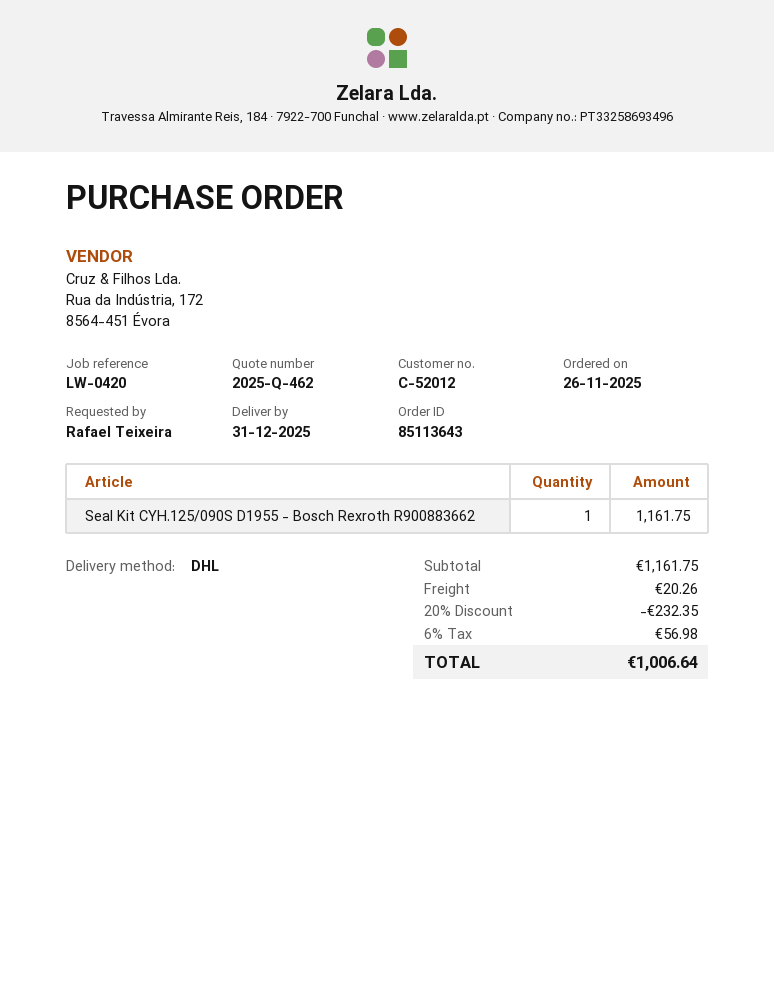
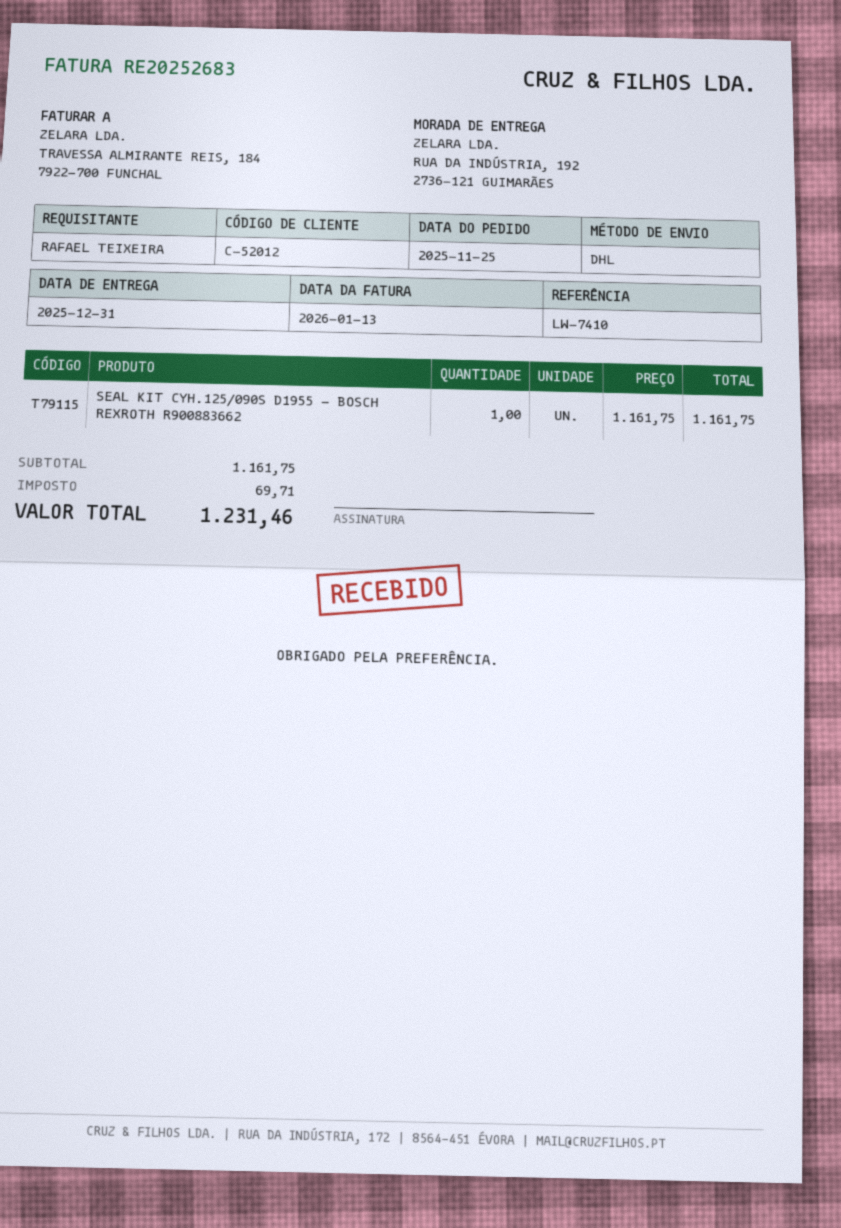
order date: 2025-11-26 -> 2025-11-25
reference: LW-0420 -> LW-7410
discount: 20% = 232.35 -> none
shipping: 20.26 -> none
tax: 56.98 -> 69.71
total: 1006.64 -> 1231.46

